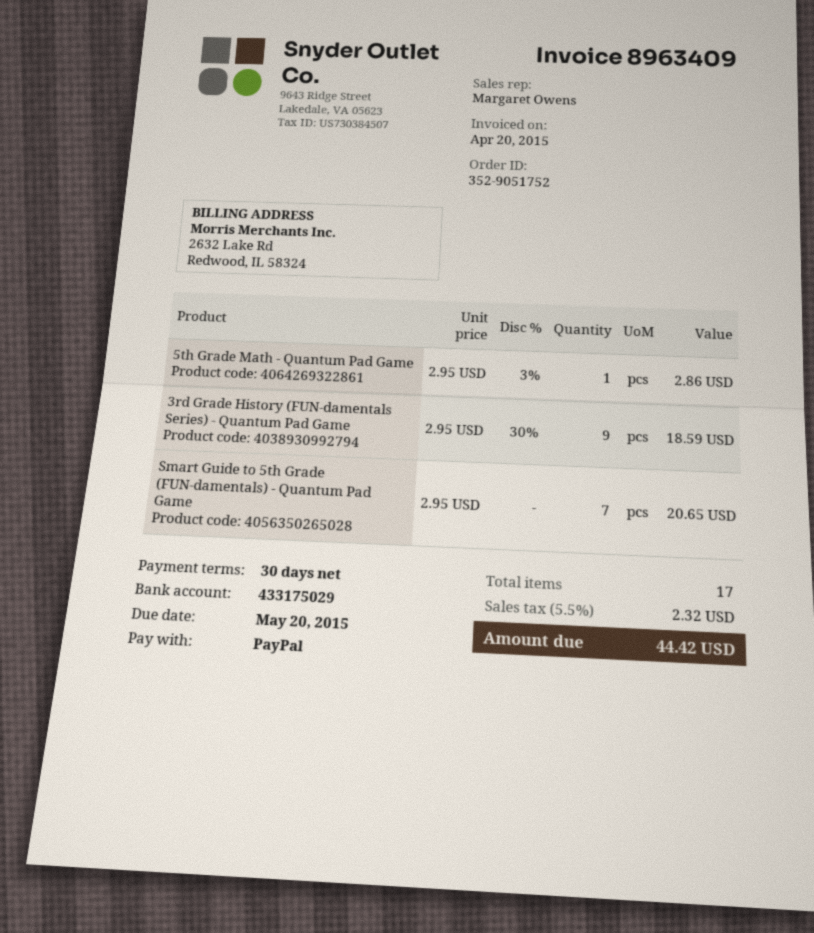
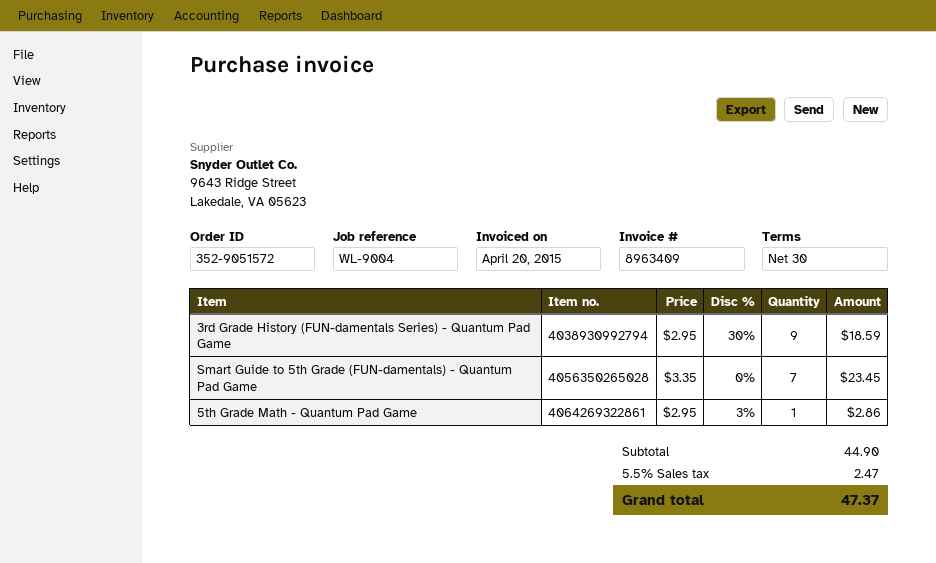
order number: 352-9051752 -> 352-9051572
Smart Guide to 5th Grade (FUN-damentals) - Quantum Pad Game: 7 x 2.95 = 20.65 -> 7 x 3.35 = 23.45
tax: 5.5% = 2.32 -> 5.5% = 2.47
total: 44.42 -> 47.37

